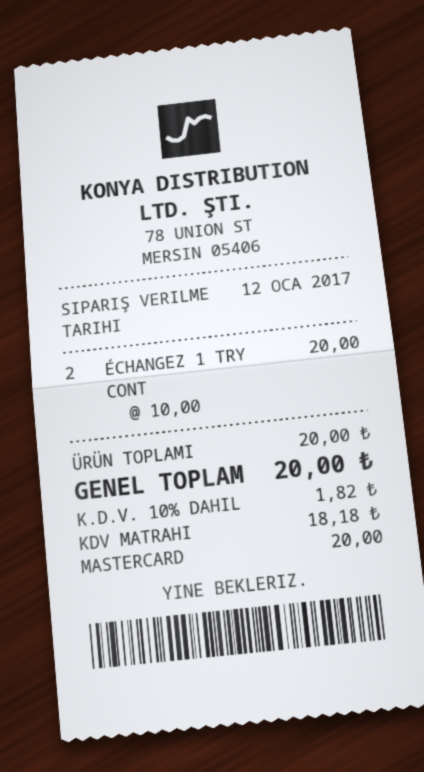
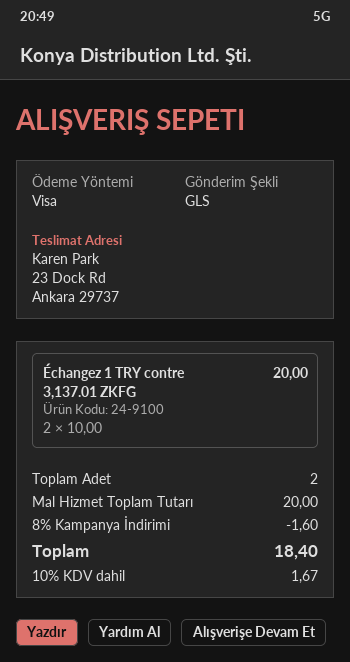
payment method: Mastercard -> Visa
discount: none -> 8% = 1.60
tax: 10% = 1.82 -> 10% = 1.67
total: 20.00 -> 18.40

